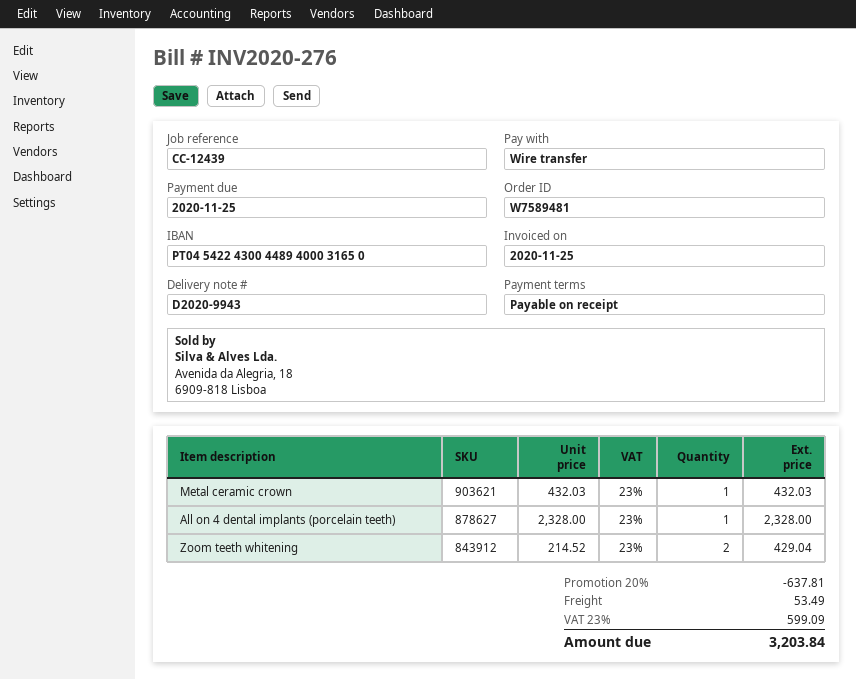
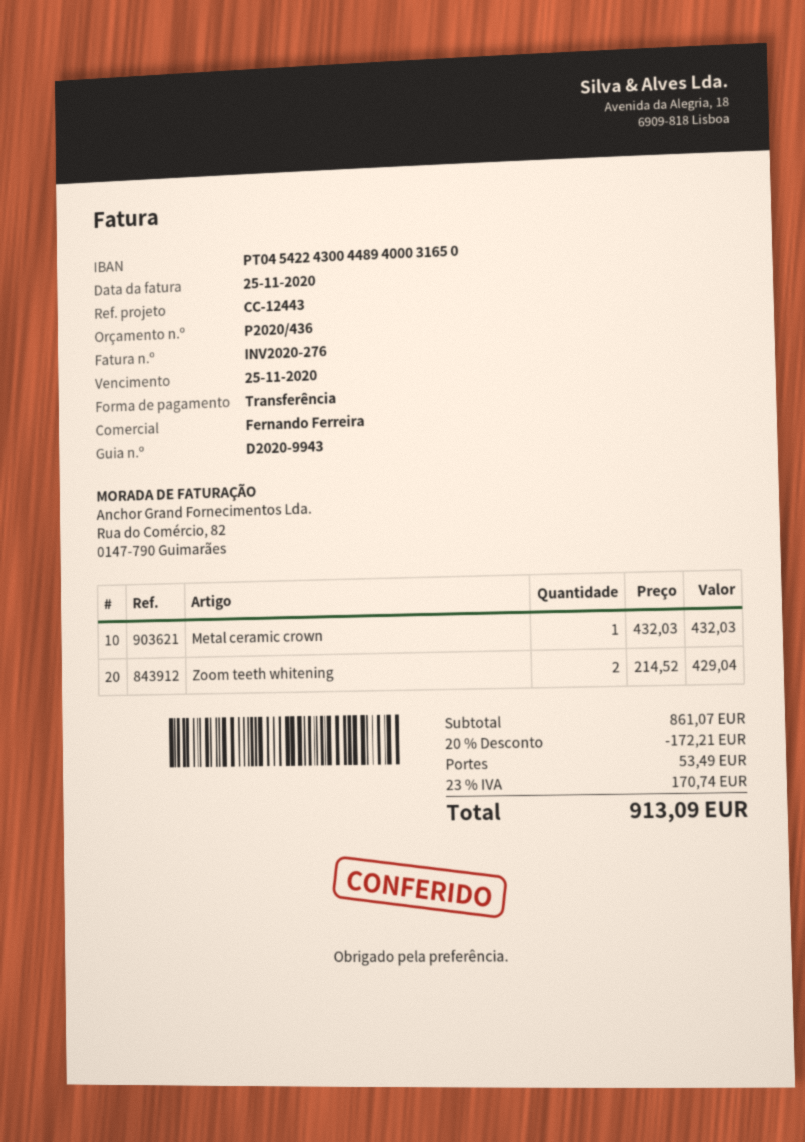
reference: CC-12439 -> CC-12443
All on 4 dental implants (porcelain teeth): 1 x 2328.00 = 2328.00 -> none
discount: 20% = 637.81 -> 20% = 172.21
tax: 23% = 599.09 -> 23% = 170.74
total: 3203.84 -> 913.09

